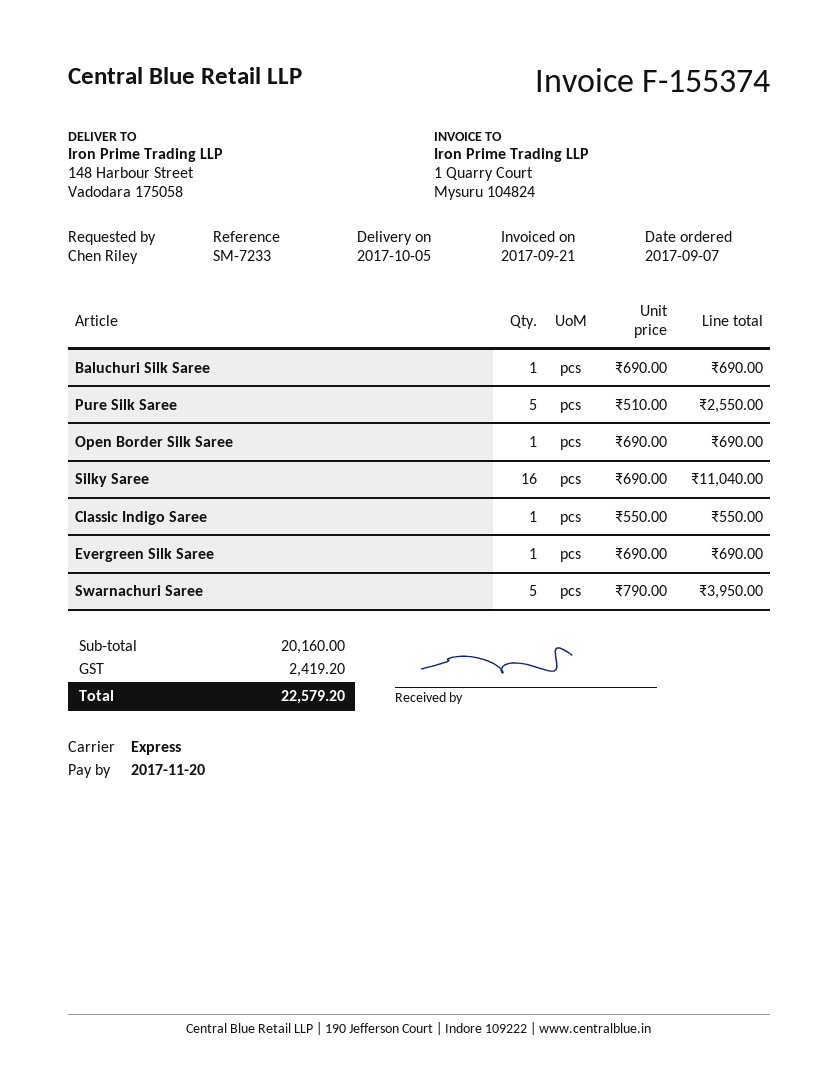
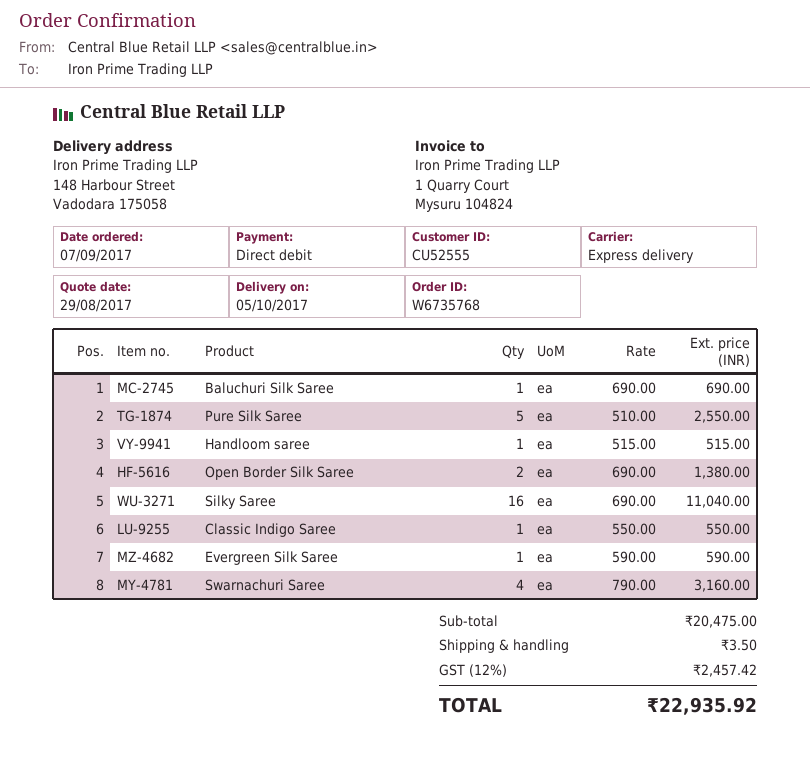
Open Border Silk Saree: 1 x 690.00 = 690.00 -> 2 x 690.00 = 1380.00
Evergreen Silk Saree: 1 x 690.00 = 690.00 -> 1 x 590.00 = 590.00
Swarnachuri Saree: 5 x 790.00 = 3950.00 -> 4 x 790.00 = 3160.00
Handloom saree: none -> 1 x 515.00 = 515.00
subtotal: 20160.00 -> 20475.00
shipping: none -> 3.50
tax: 2419.20 -> 2457.42
total: 22579.20 -> 22935.92

